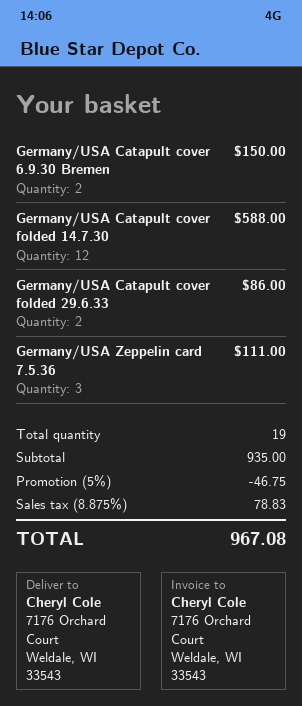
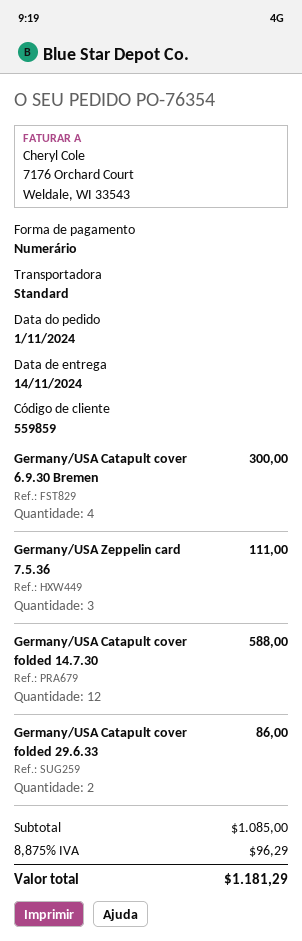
Germany/USA Catapult cover 6.9.30 Bremen: 2 for 150.00 -> 4 for 300.00
subtotal: 935.00 -> 1085.00
discount: 5% = 46.75 -> none
tax: 8.875% = 78.83 -> 8.875% = 96.29
total: 967.08 -> 1181.29

